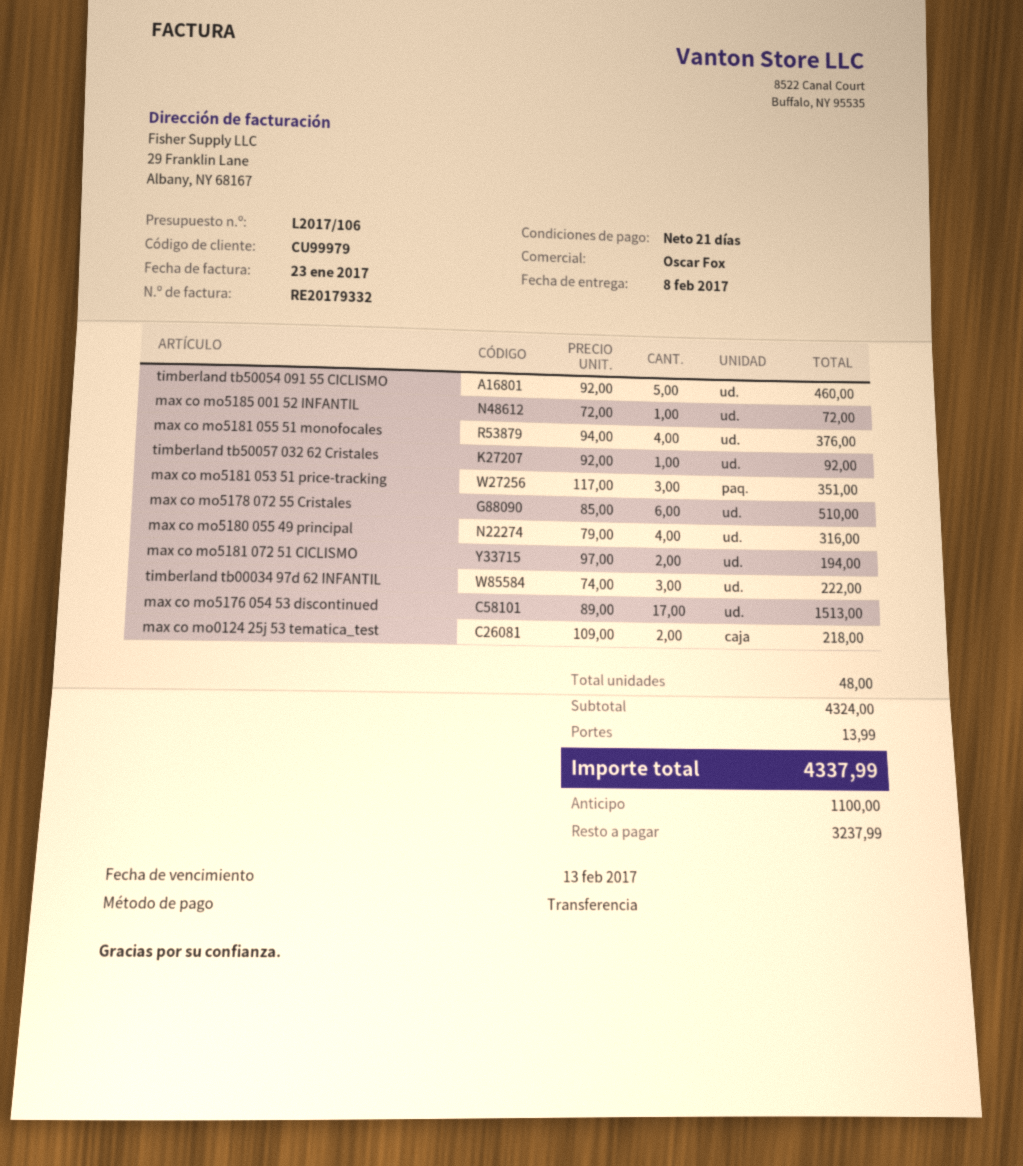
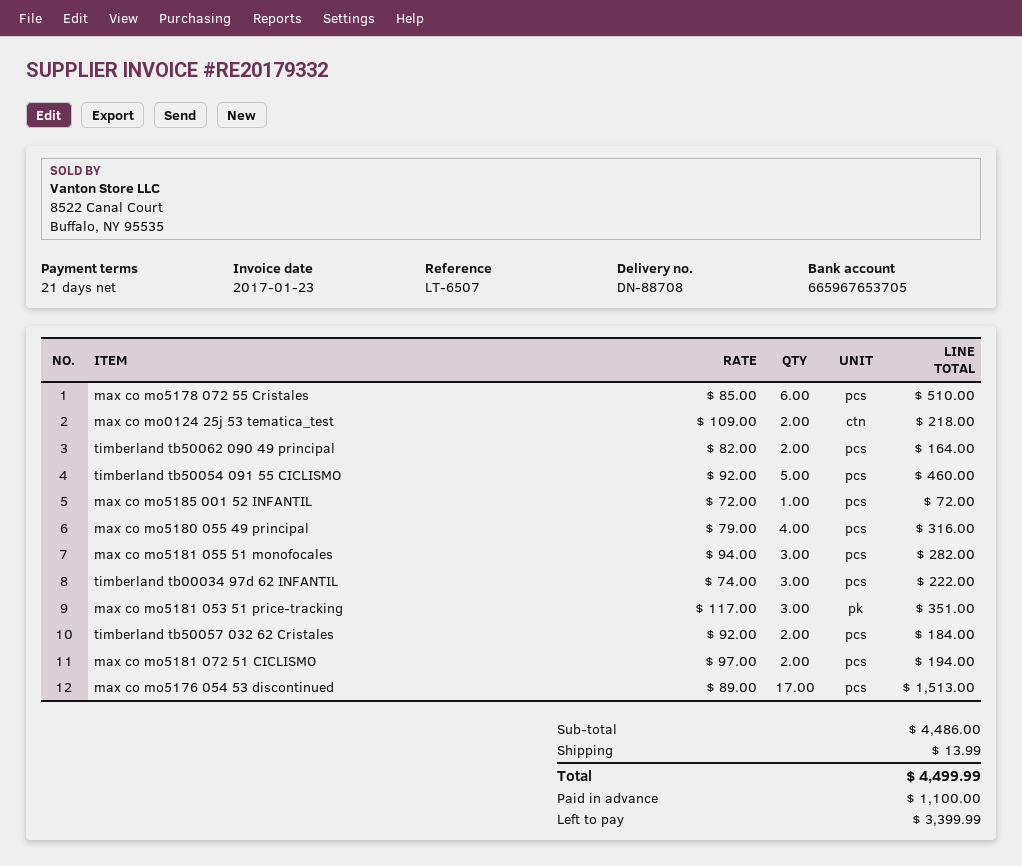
max co mo5181 055 51 monofocales: 4 x 94.00 = 376.00 -> 3 x 94.00 = 282.00
timberland tb50057 032 62 Cristales: 1 x 92.00 = 92.00 -> 2 x 92.00 = 184.00
timberland tb50062 090 49 principal: none -> 2 x 82.00 = 164.00
subtotal: 4324.00 -> 4486.00
total: 4337.99 -> 4499.99
balance: 3237.99 -> 3399.99

